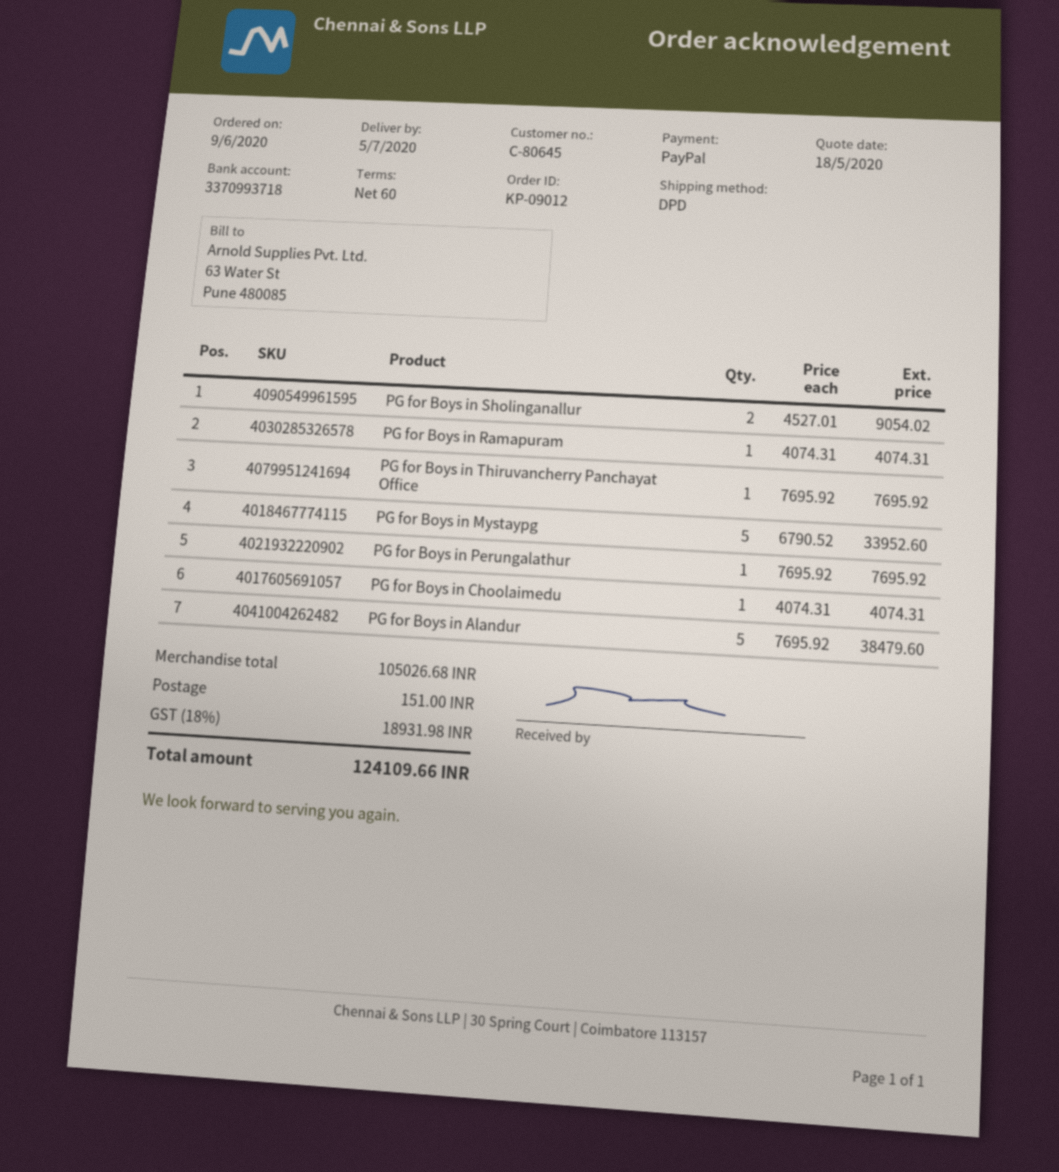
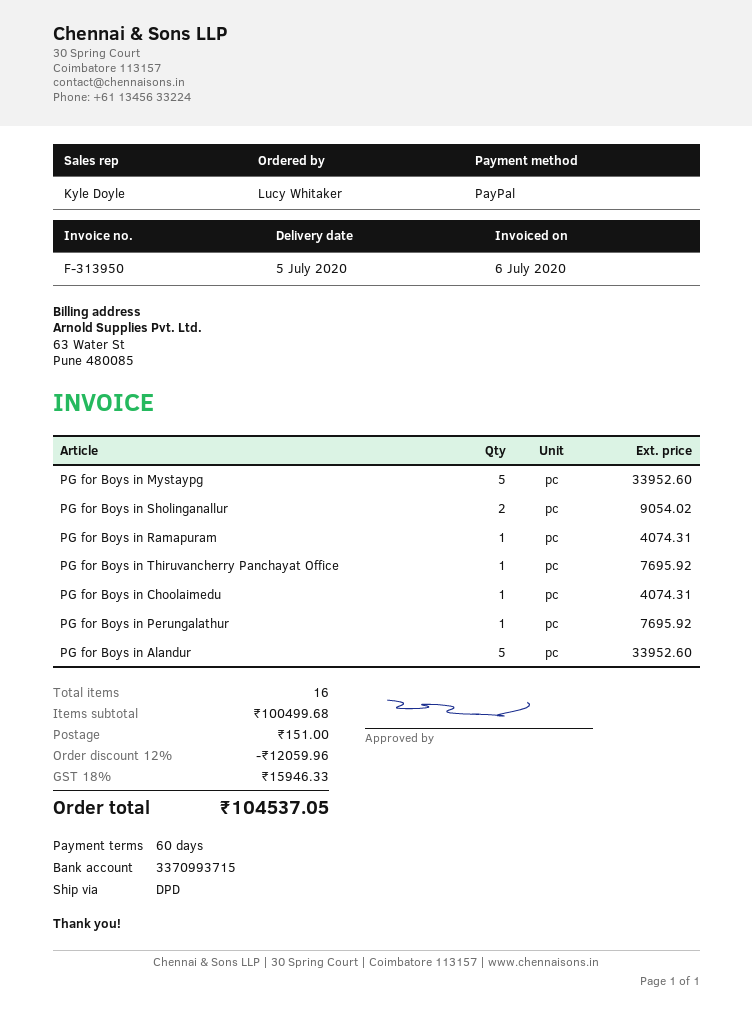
bank account: 3370993718 -> 3370993715
PG for Boys in Alandur: 5 for 38479.60 -> 5 for 33952.60
subtotal: 105026.68 -> 100499.68
discount: none -> 12% = 12059.96
tax: 18% = 18931.98 -> 18% = 15946.33
total: 124109.66 -> 104537.05

